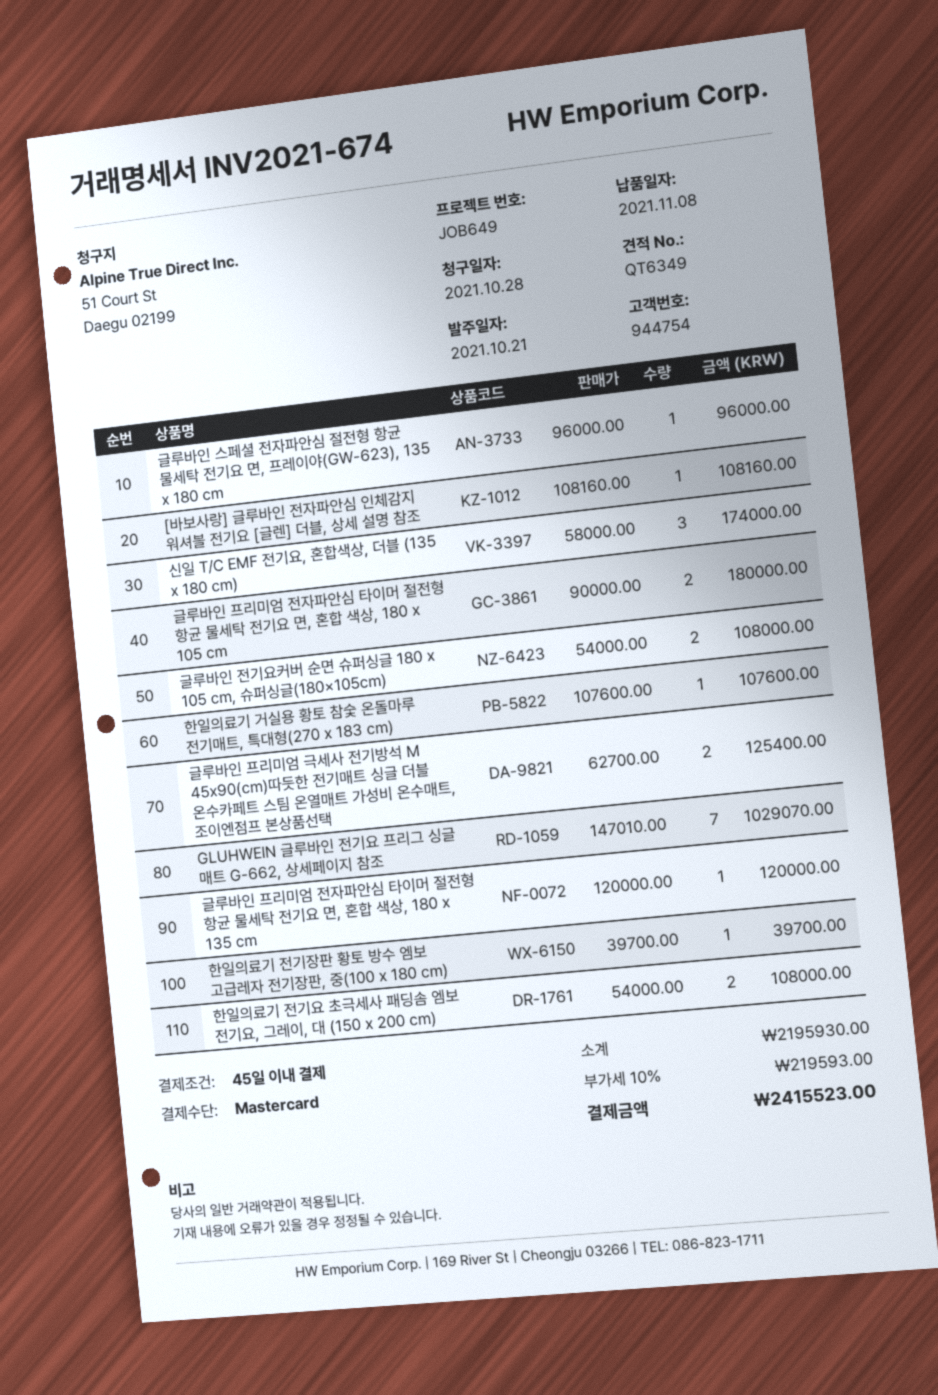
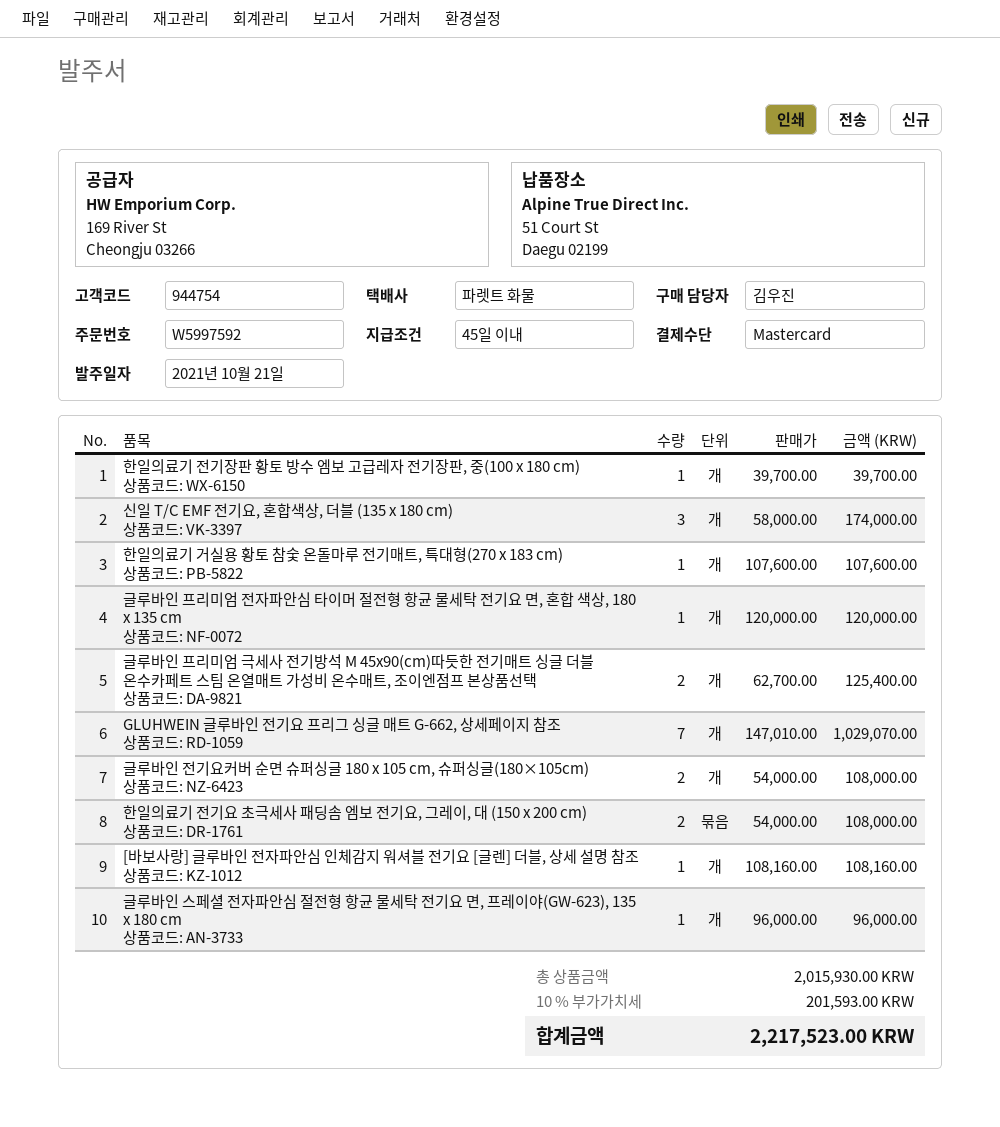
글루바인 프리미엄 전자파안심 타이머 절전형 항균 물세탁 전기요 면, 혼합 색상, 180 x 105 cm: 2 x 90000.00 = 180000.00 -> none
subtotal: 2195930.00 -> 2015930.00
tax: 10% = 219593.00 -> 10% = 201593.00
total: 2415523.00 -> 2217523.00

